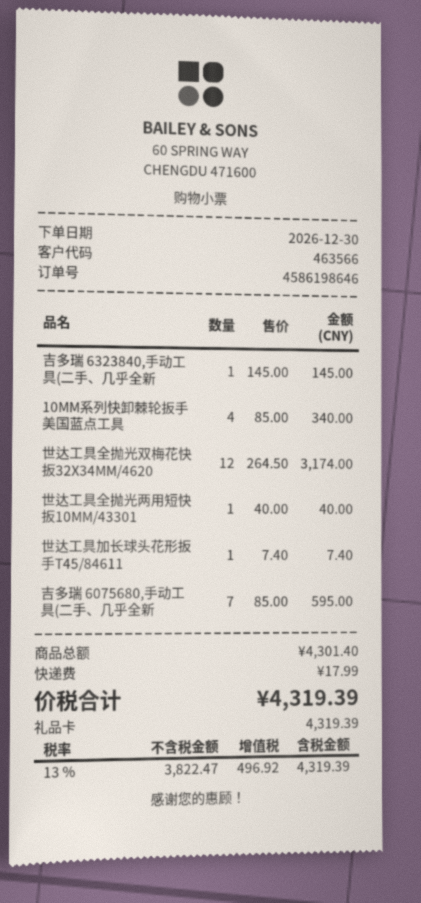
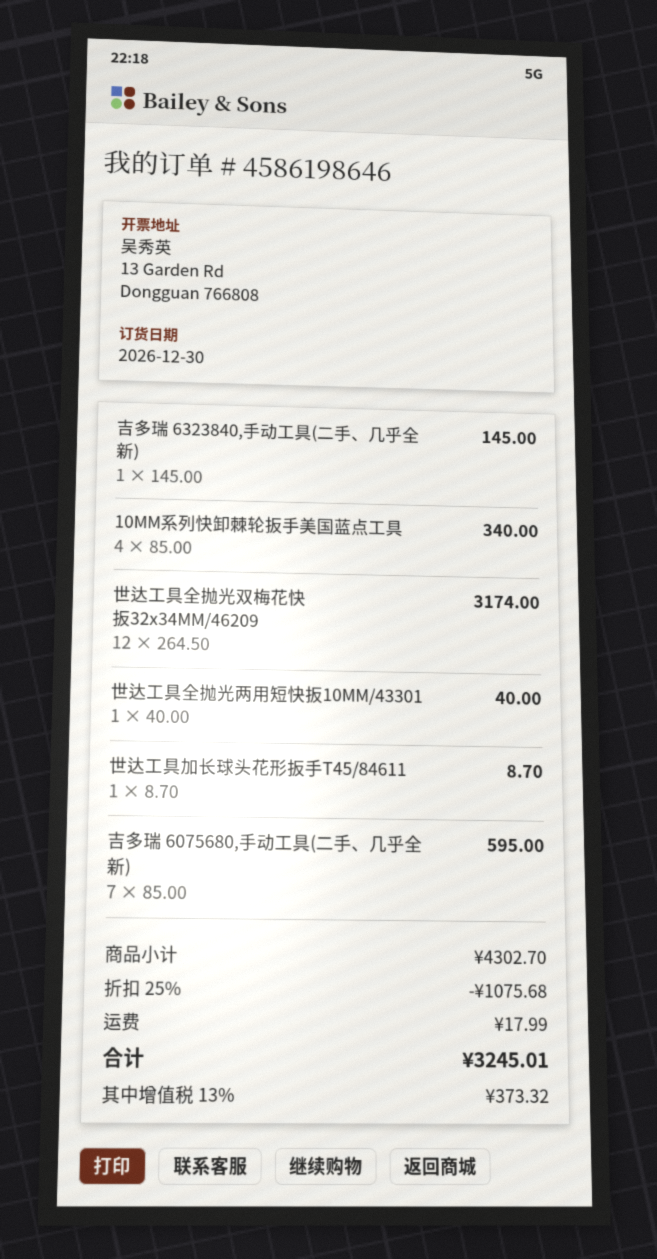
世达工具加长球头花形扳手T45/84611: 1 x 7.40 = 7.40 -> 1 x 8.70 = 8.70
subtotal: 4301.40 -> 4302.70
discount: none -> 25% = 1075.68
tax: 13% = 496.92 -> 13% = 373.32
total: 4319.39 -> 3245.01

